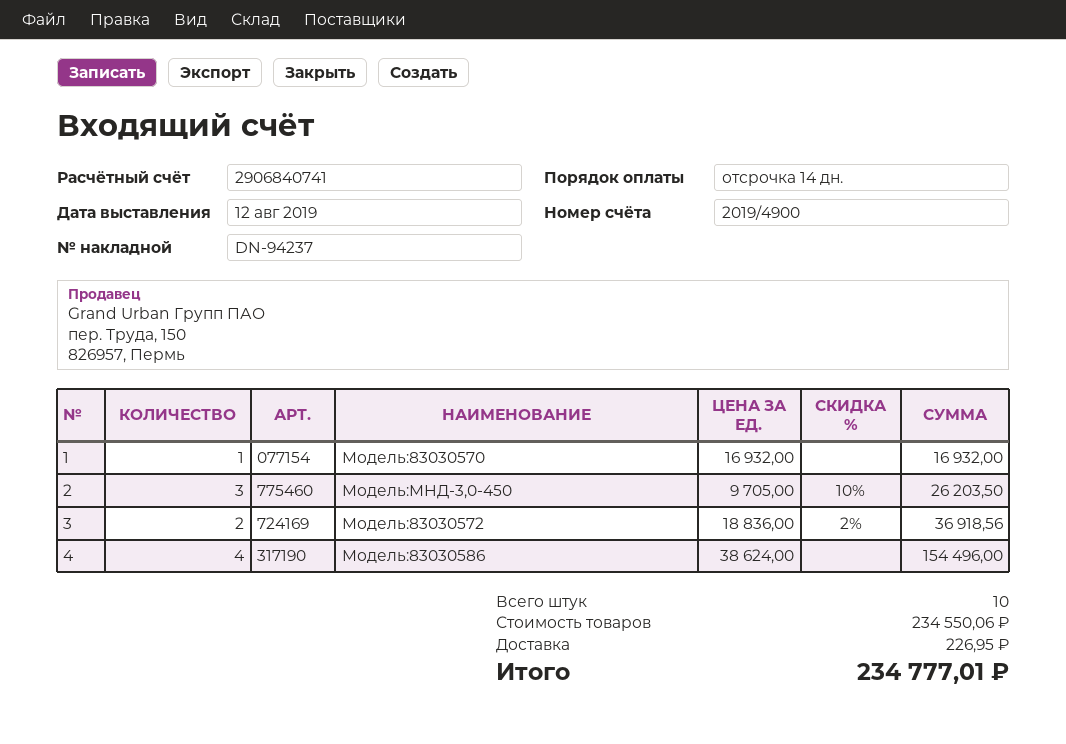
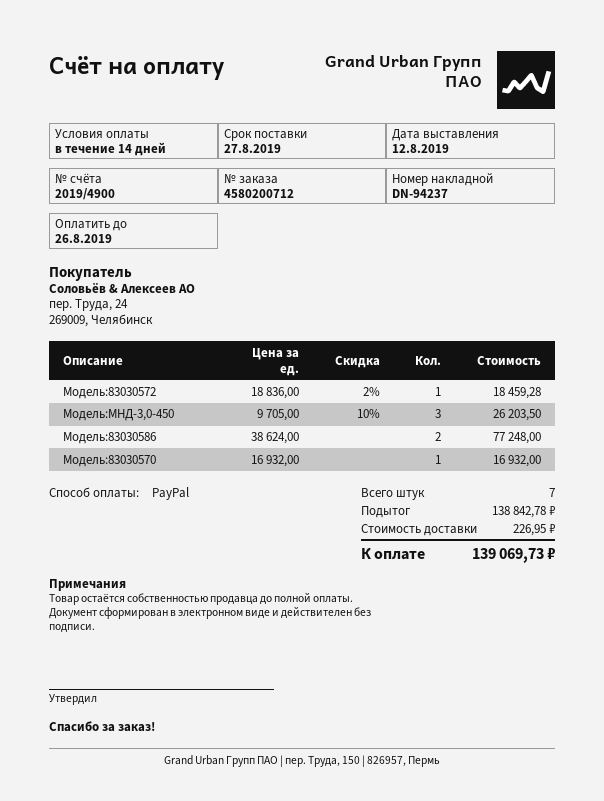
Модель:83030572: 2 x 18836.00 - 2% = 36918.56 -> 1 x 18836.00 - 2% = 18459.28
Модель:83030586: 4 x 38624.00 = 154496.00 -> 2 x 38624.00 = 77248.00
total quantity: 10 -> 7
subtotal: 234550.06 -> 138842.78
total: 234777.01 -> 139069.73

